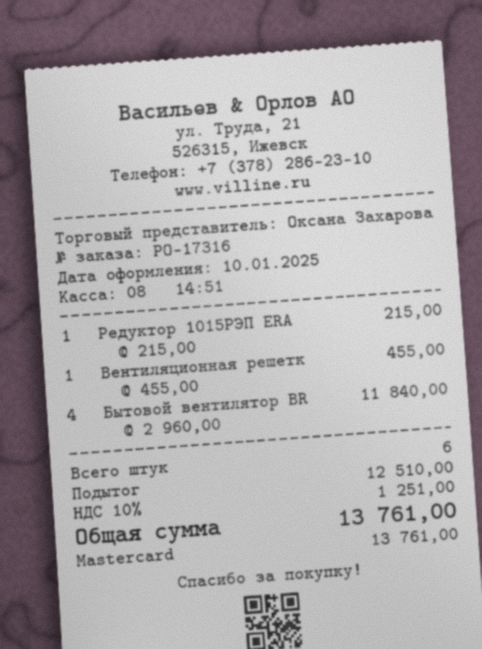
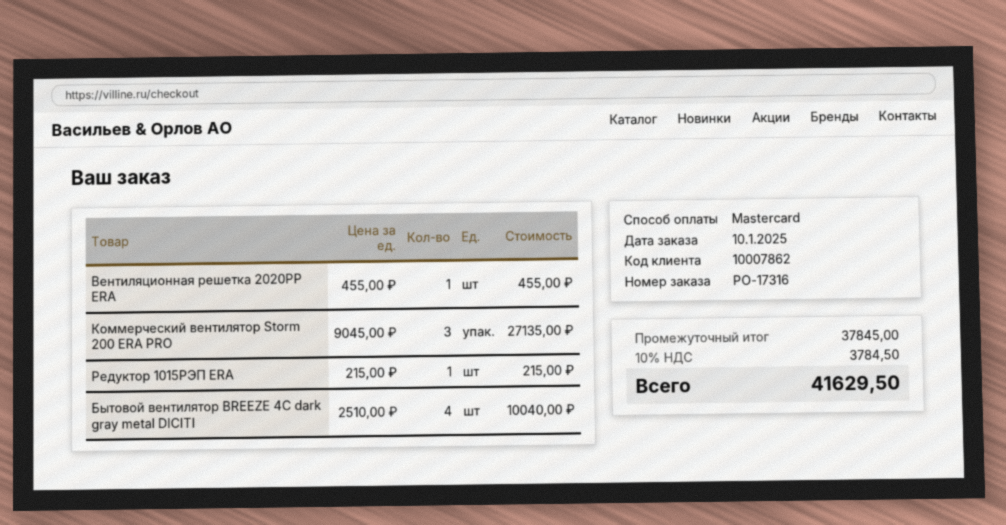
Бытовой вентилятор BR: 4 x 2960.00 = 11840.00 -> 4 x 2510.00 = 10040.00
Коммерческий вентилятор Storm 200 ERA PRO: none -> 3 x 9045.00 = 27135.00
subtotal: 12510.00 -> 37845.00
tax: 10% = 1251.00 -> 10% = 3784.50
total: 13761.00 -> 41629.50

